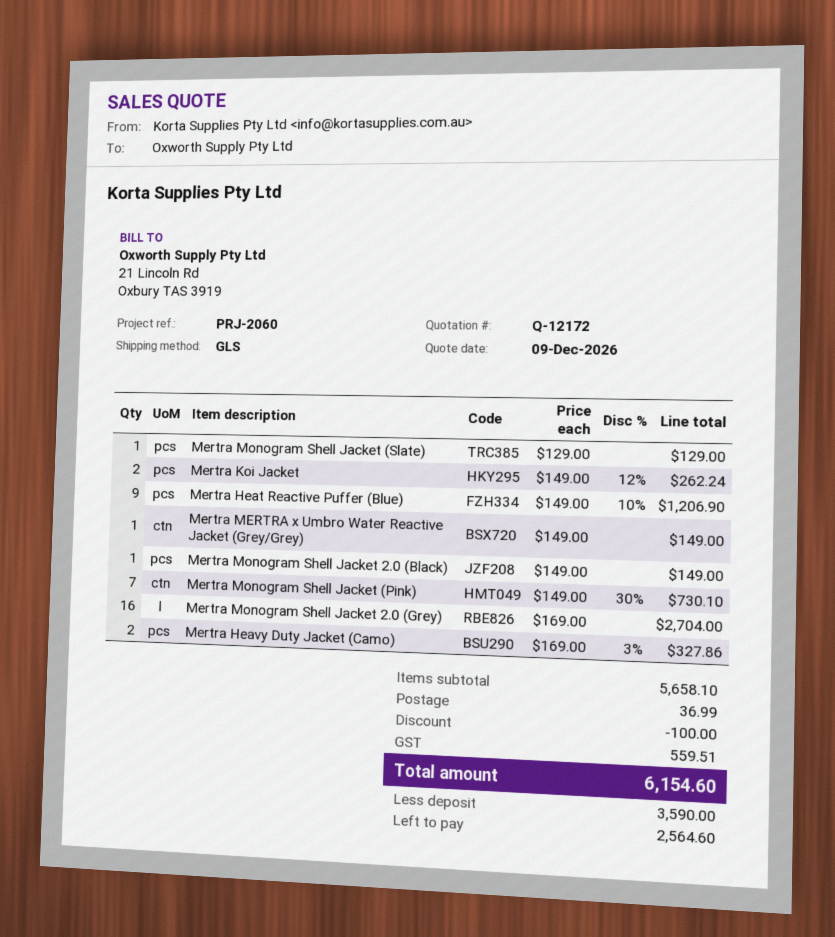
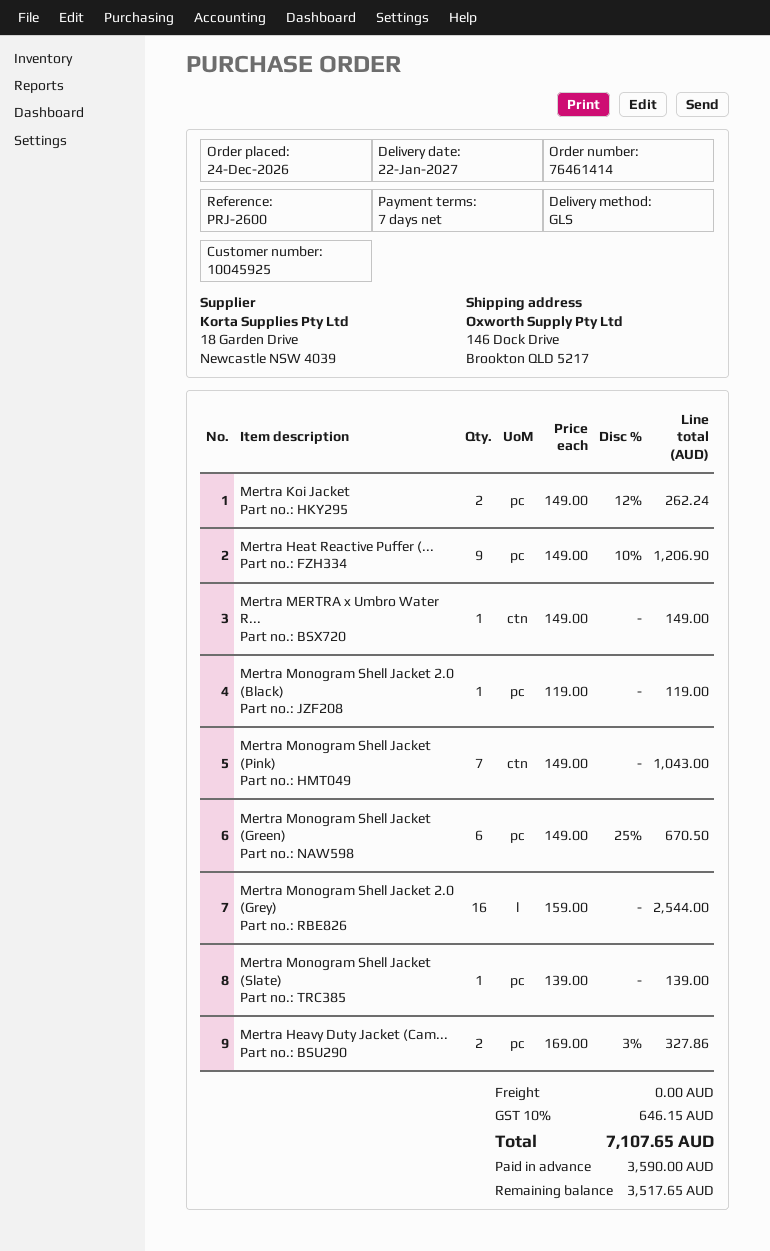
reference: PRJ-2060 -> PRJ-2600
Mertra Monogram Shell Jacket (Slate): 1 x 129.00 = 129.00 -> 1 x 139.00 = 139.00
Mertra Monogram Shell Jacket 2.0 (Black): 1 x 149.00 = 149.00 -> 1 x 119.00 = 119.00
Mertra Monogram Shell Jacket (Pink): 7 x 149.00 - 30% = 730.10 -> 7 x 149.00 = 1043.00
Mertra Monogram Shell Jacket 2.0 (Grey): 16 x 169.00 = 2704.00 -> 16 x 159.00 = 2544.00
Mertra Monogram Shell Jacket (Green): none -> 6 x 149.00 - 25% = 670.50
discount: 100.00 -> none
shipping: 36.99 -> 0.00
tax: 559.51 -> 646.15
total: 6154.60 -> 7107.65
balance: 2564.60 -> 3517.65

